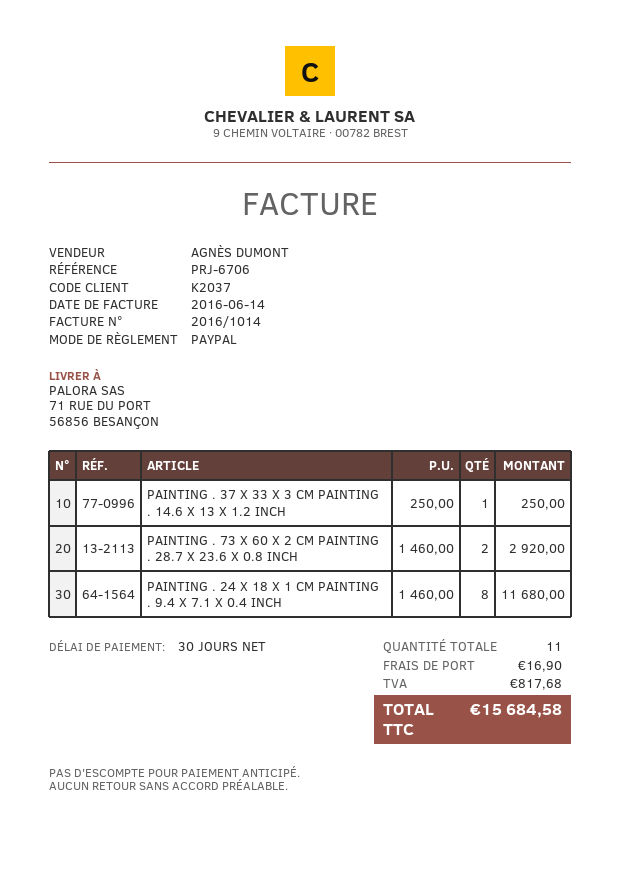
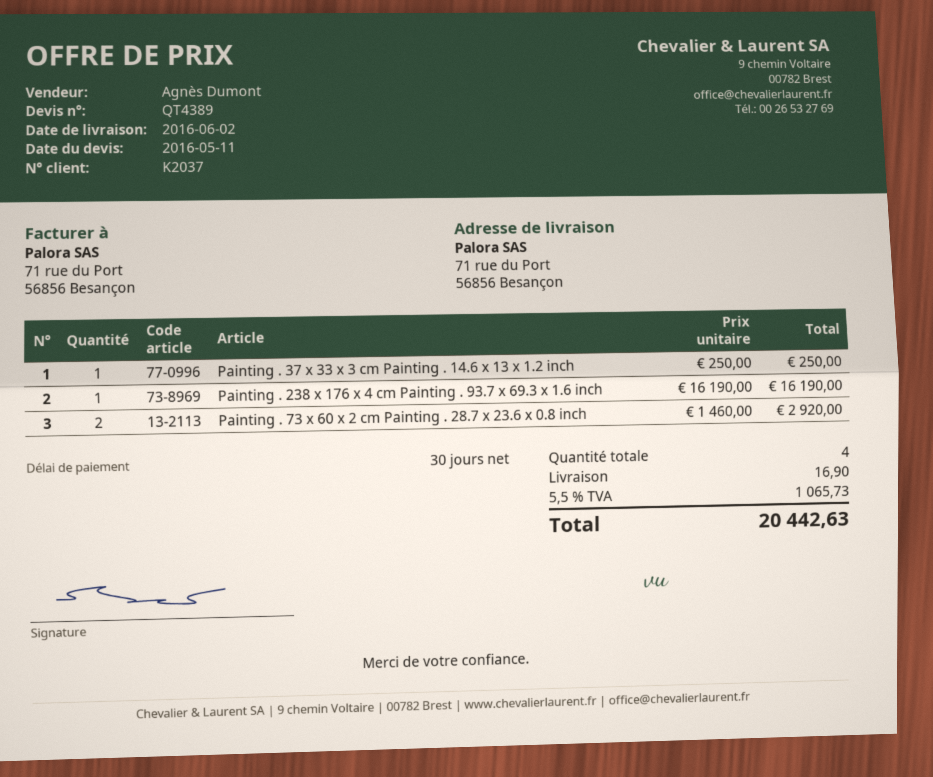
PAINTING . 24 X 18 X 1 CM PAINTING . 9.4 X 7.1 X 0.4 INCH: 8 x 1460.00 = 11680.00 -> none
Painting . 238 x 176 x 4 cm Painting . 93.7 x 69.3 x 1.6 inch: none -> 1 x 16190.00 = 16190.00
total quantity: 11 -> 4
tax: 817.68 -> 1065.73
total: 15684.58 -> 20442.63

